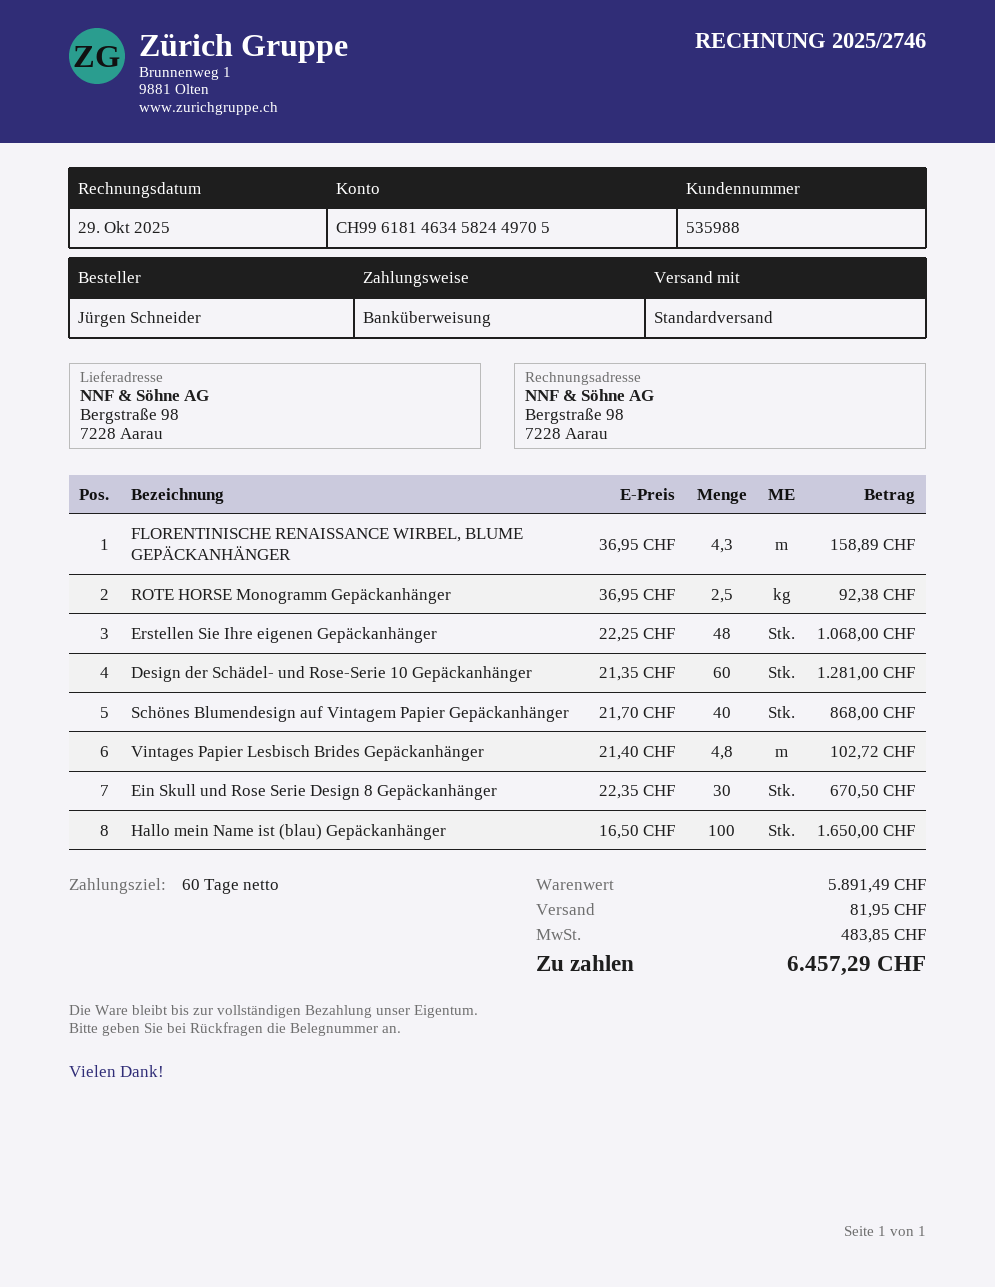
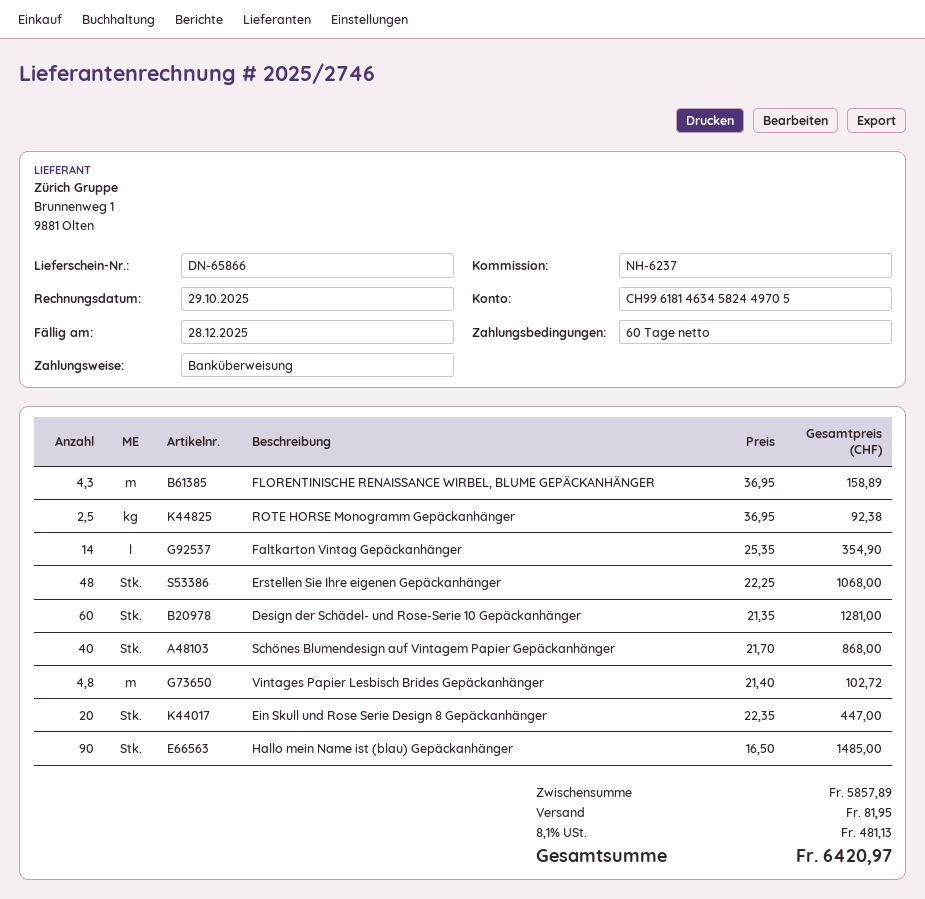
Ein Skull und Rose Serie Design 8 Gepäckanhänger: 30 x 22.35 = 670.50 -> 20 x 22.35 = 447.00
Hallo mein Name ist (blau) Gepäckanhänger: 100 x 16.50 = 1650.00 -> 90 x 16.50 = 1485.00
Faltkarton Vintag Gepäckanhänger: none -> 14 x 25.35 = 354.90
subtotal: 5891.49 -> 5857.89
tax: 483.85 -> 481.13
total: 6457.29 -> 6420.97

